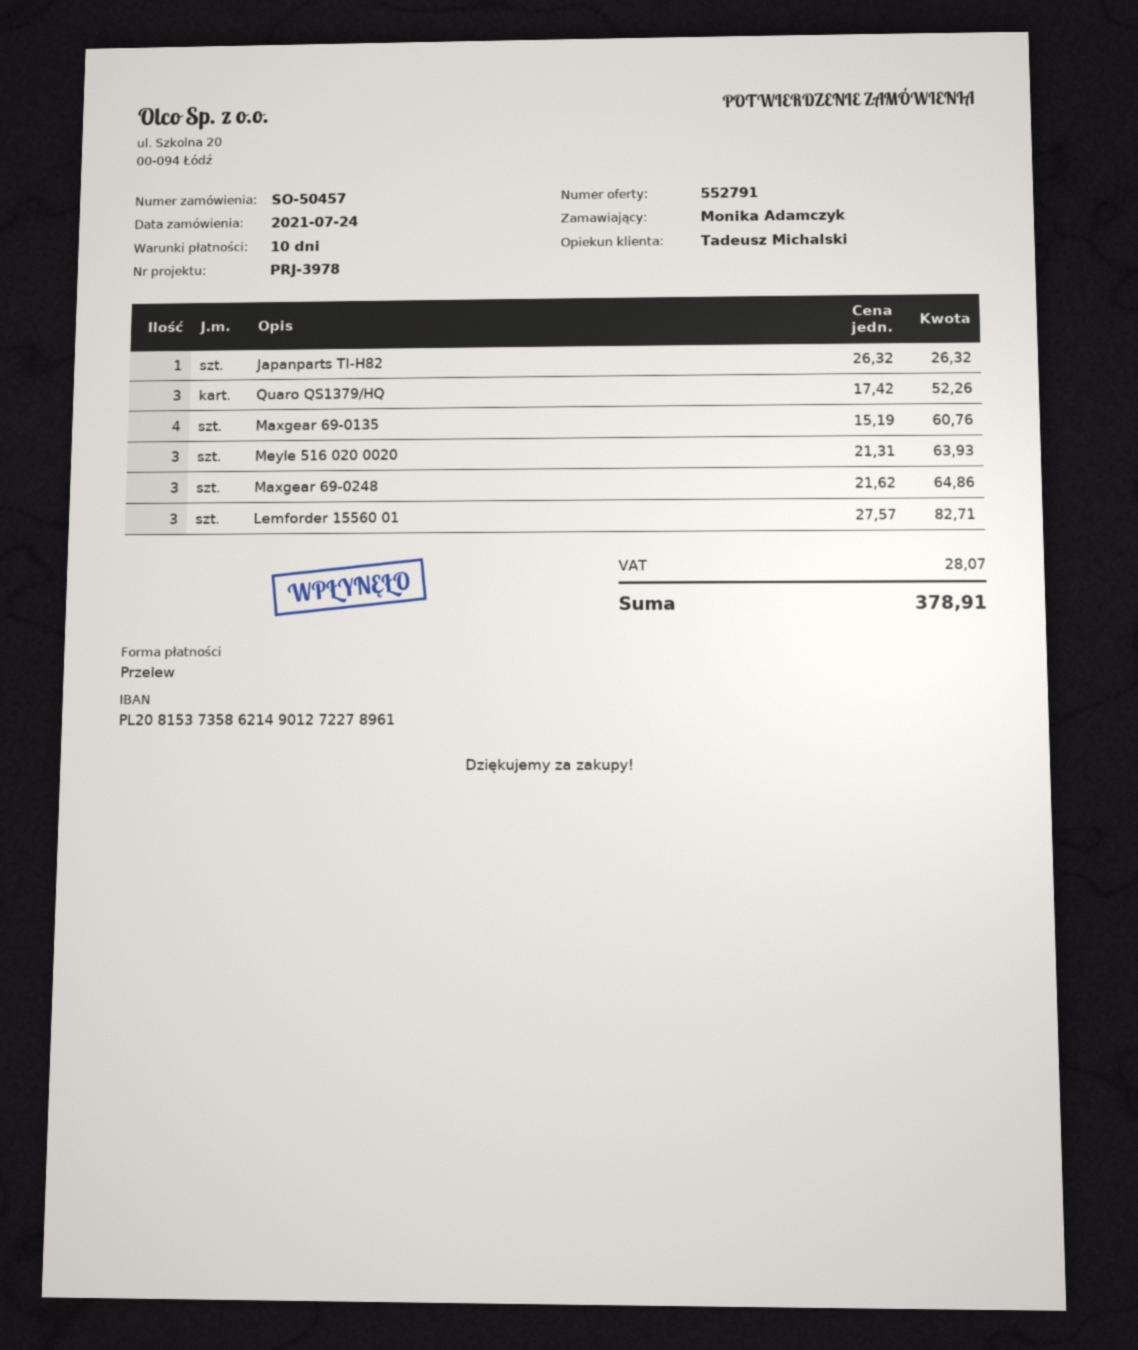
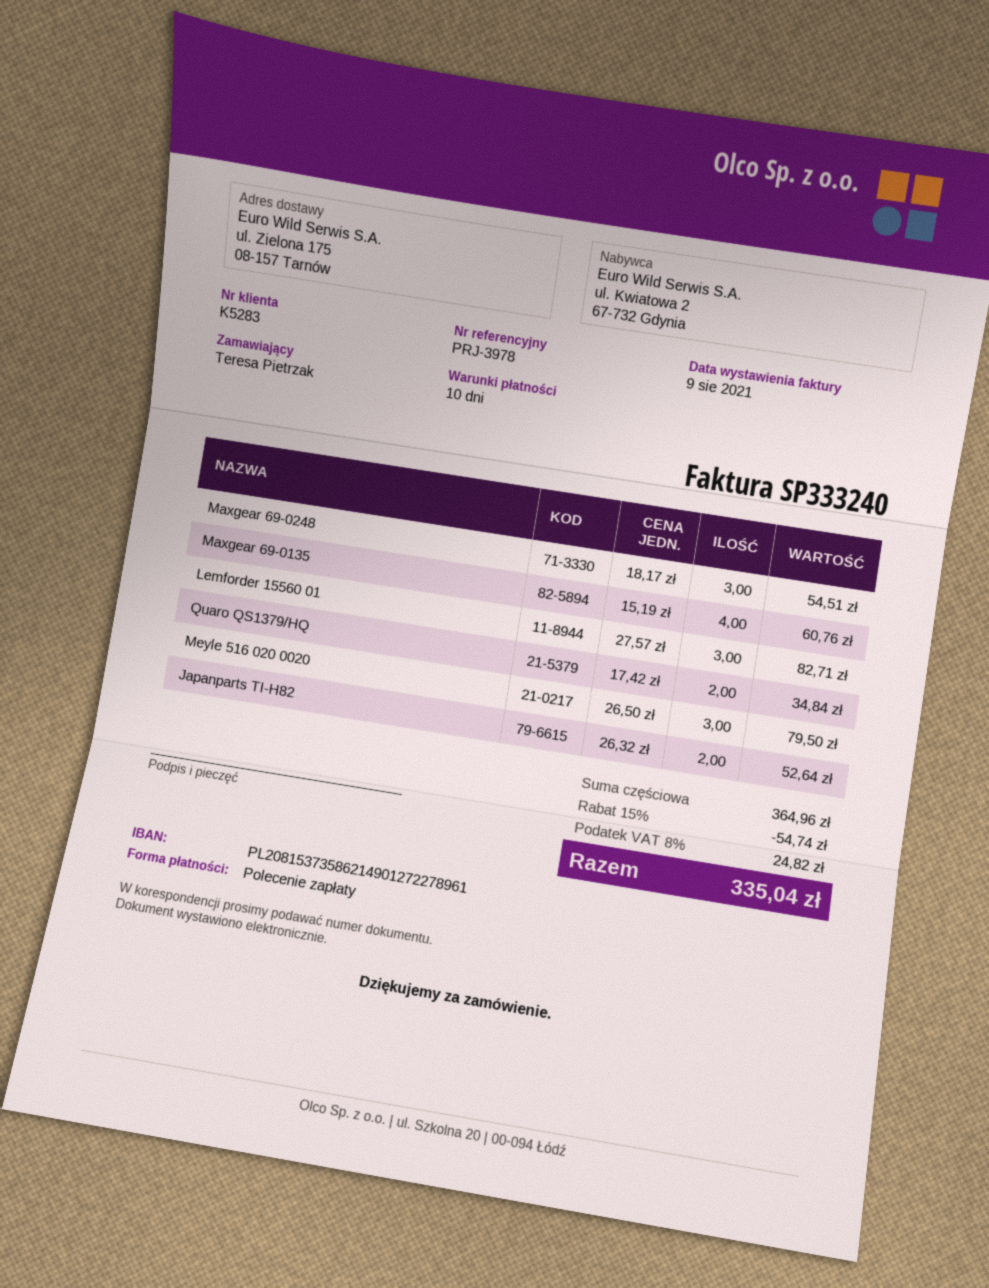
ordered by: Monika Adamczyk -> Teresa Pietrzak
payment method: bank transfer -> direct debit
Japanparts TI-H82: 1 x 26.32 = 26.32 -> 2 x 26.32 = 52.64
Quaro QS1379/HQ: 3 x 17.42 = 52.26 -> 2 x 17.42 = 34.84
Meyle 516 020 0020: 3 x 21.31 = 63.93 -> 3 x 26.50 = 79.50
Maxgear 69-0248: 3 x 21.62 = 64.86 -> 3 x 18.17 = 54.51
discount: none -> 15% = 54.74
tax: 28.07 -> 24.82
total: 378.91 -> 335.04

